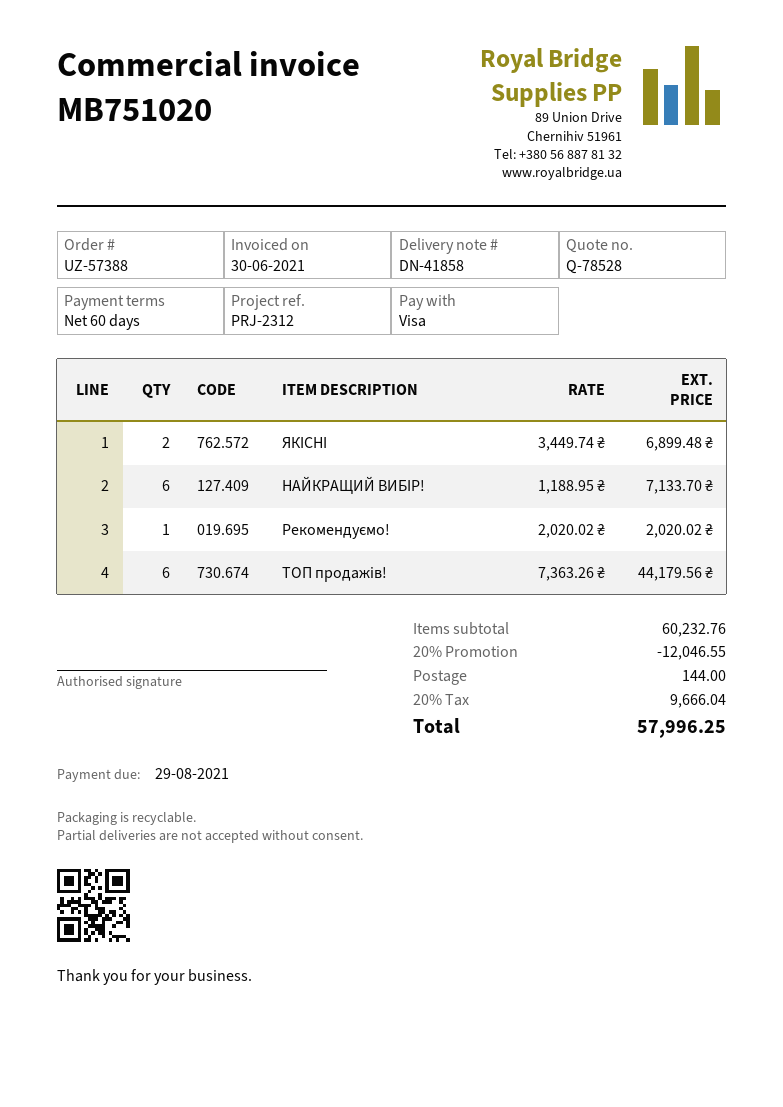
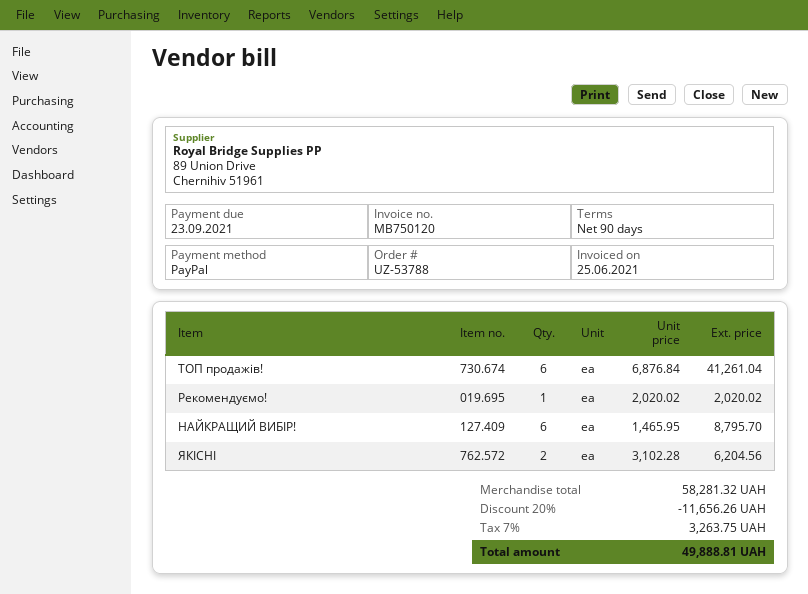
order number: UZ-57388 -> UZ-53788
invoice number: MB751020 -> MB750120
invoice date: 2021-06-30 -> 2021-06-25
payment terms: 60 days -> 90 days
due date: 2021-08-29 -> 2021-09-23
payment method: Visa -> PayPal
ЯКІСНІ: 2 x 3449.74 = 6899.48 -> 2 x 3102.28 = 6204.56
НАЙКРАЩИЙ ВИБІР!: 6 x 1188.95 = 7133.70 -> 6 x 1465.95 = 8795.70
ТОП продажів!: 6 x 7363.26 = 44179.56 -> 6 x 6876.84 = 41261.04
subtotal: 60232.76 -> 58281.32
discount: 20% = 12046.55 -> 20% = 11656.26
shipping: 144.00 -> none
tax: 20% = 9666.04 -> 7% = 3263.75
total: 57996.25 -> 49888.81

